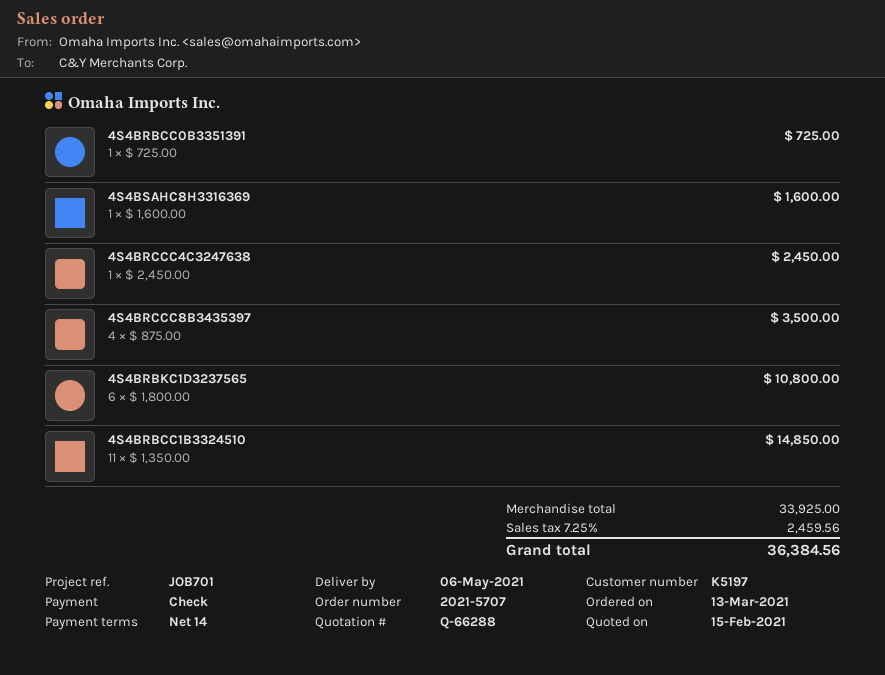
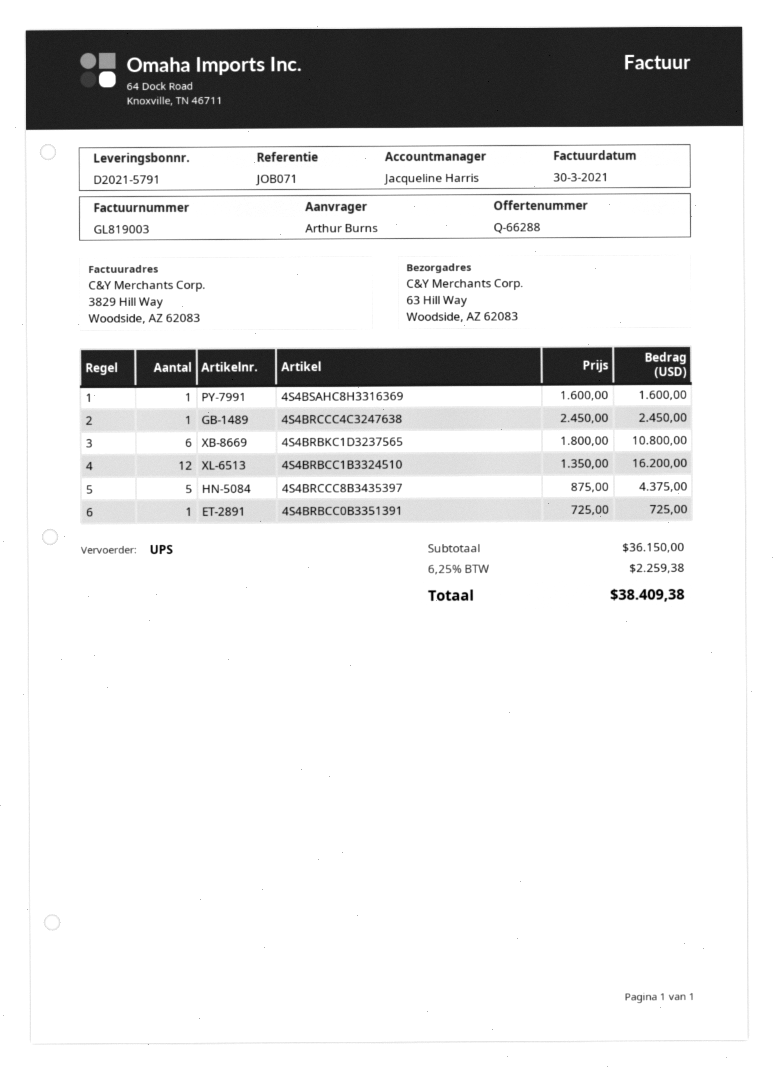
reference: JOB701 -> JOB071
4S4BRCCC8B3435397: 4 x 875.00 = 3500.00 -> 5 x 875.00 = 4375.00
4S4BRBCC1B3324510: 11 x 1350.00 = 14850.00 -> 12 x 1350.00 = 16200.00
subtotal: 33925.00 -> 36150.00
tax: 7.25% = 2459.56 -> 6.25% = 2259.38
total: 36384.56 -> 38409.38

